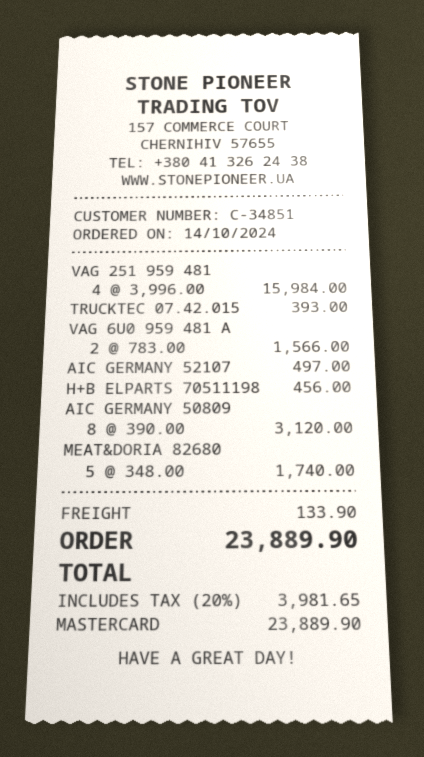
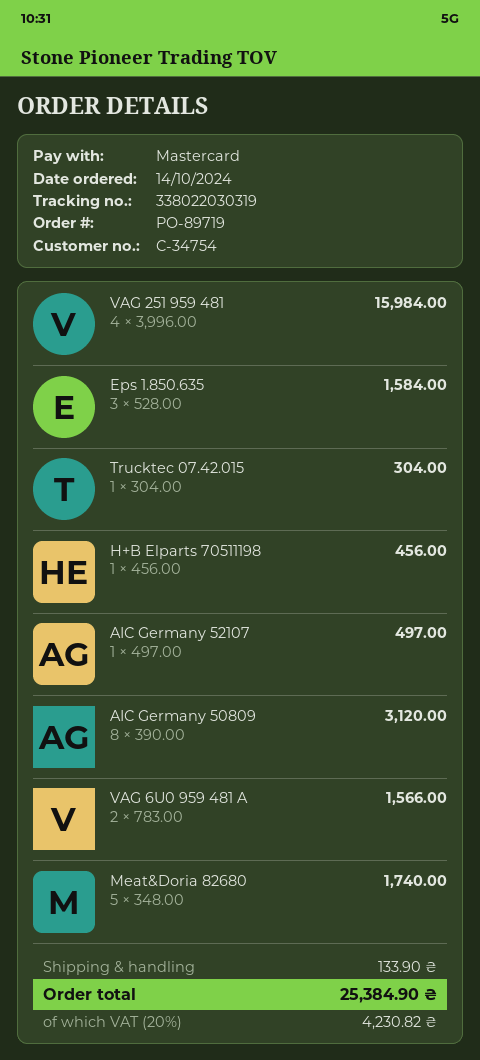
customer number: C-34851 -> C-34754
TRUCKTEC 07.42.015: 1 x 393.00 = 393.00 -> 1 x 304.00 = 304.00
Eps 1.850.635: none -> 3 x 528.00 = 1584.00
tax: 20% = 3981.65 -> 20% = 4230.82
total: 23889.90 -> 25384.90

